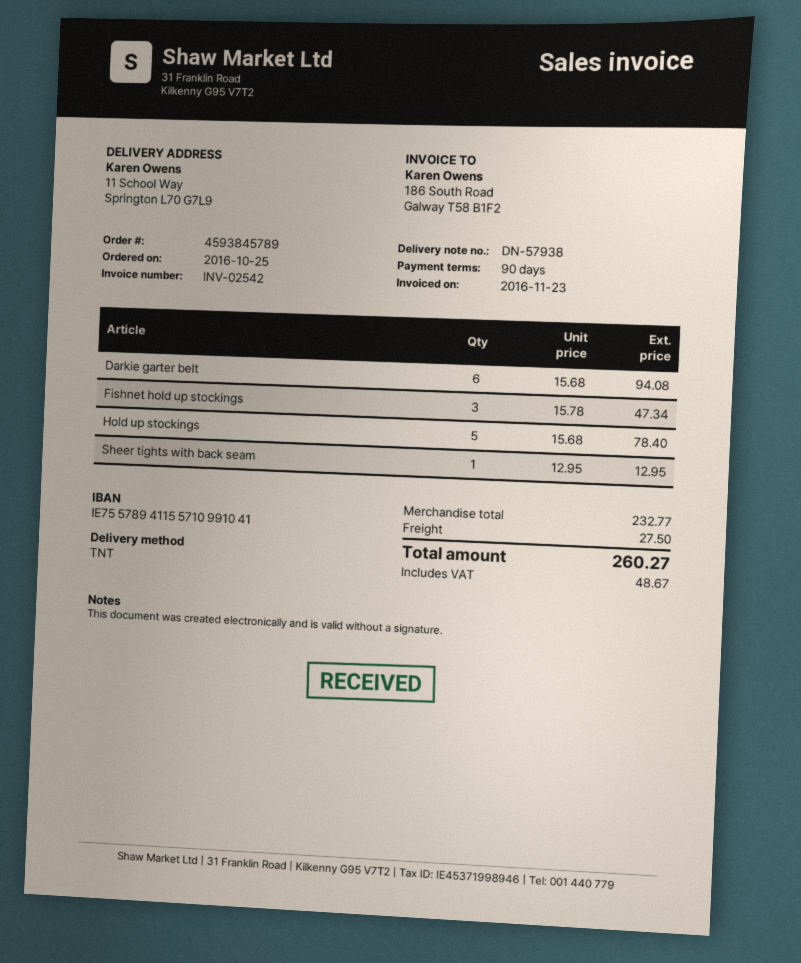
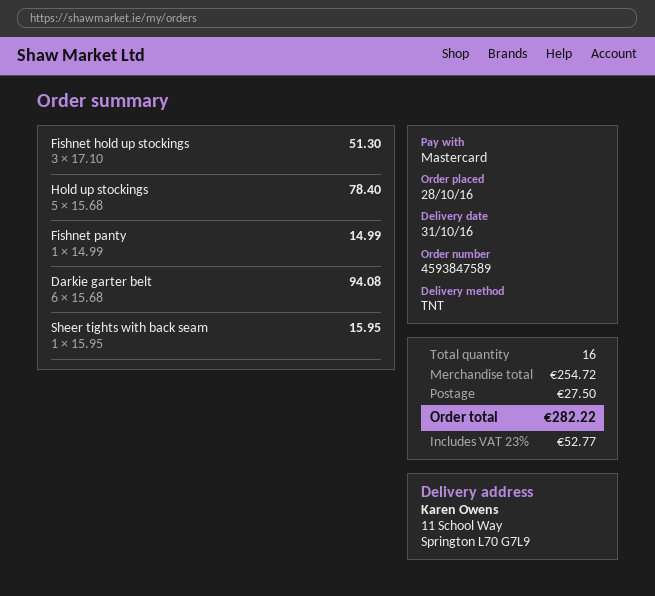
order number: 4593845789 -> 4593847589
order date: 2016-10-25 -> 2016-10-28
Fishnet hold up stockings: 3 x 15.78 = 47.34 -> 3 x 17.10 = 51.30
Sheer tights with back seam: 1 x 12.95 = 12.95 -> 1 x 15.95 = 15.95
Fishnet panty: none -> 1 x 14.99 = 14.99
subtotal: 232.77 -> 254.72
tax: 48.67 -> 52.77
total: 260.27 -> 282.22

